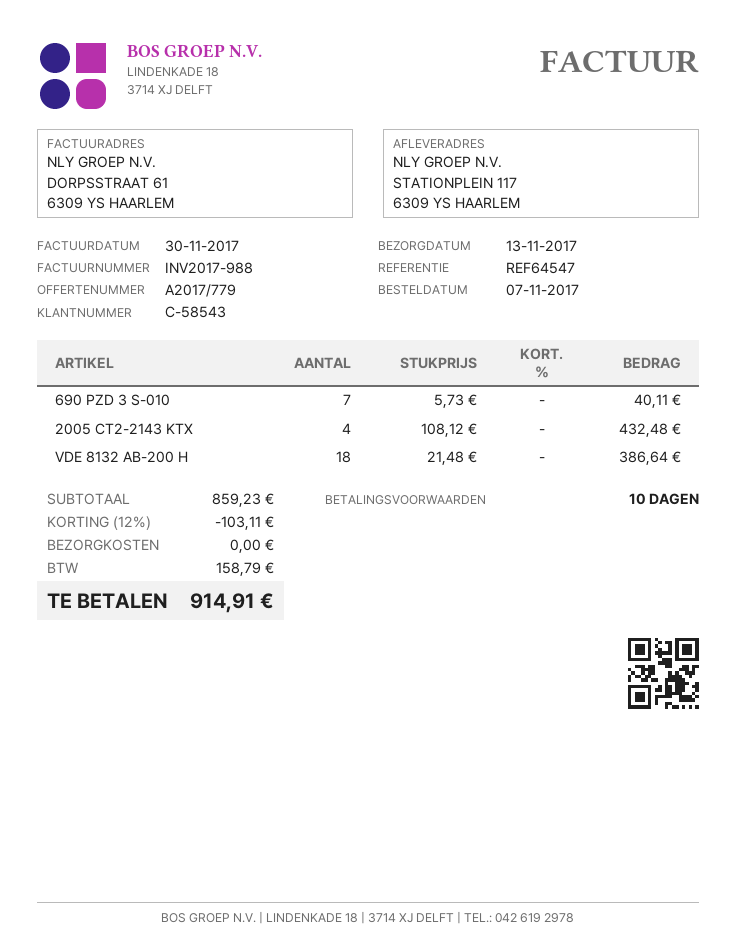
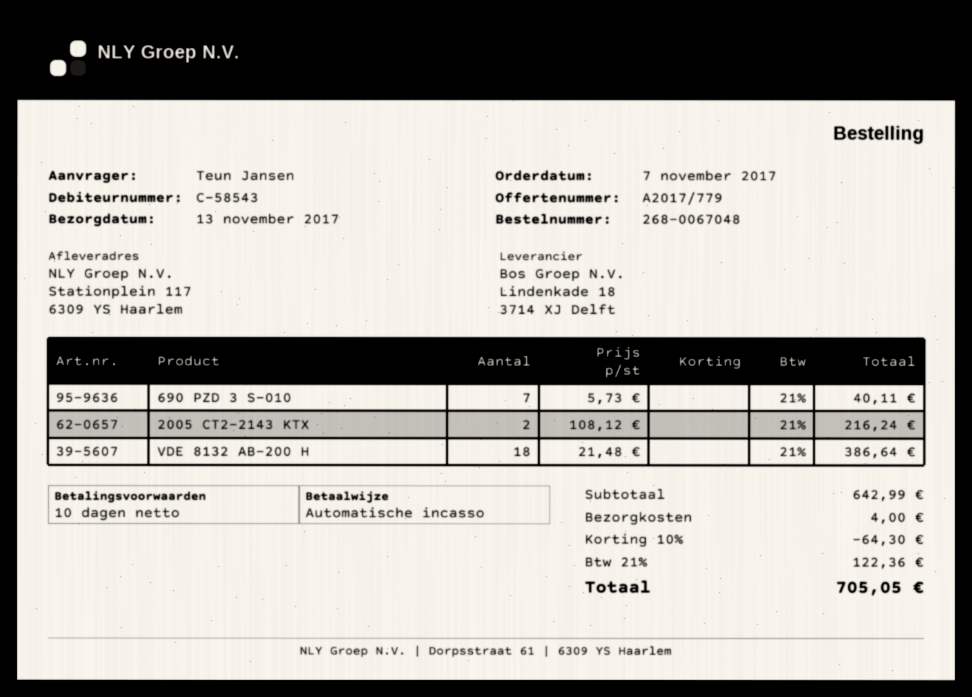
2005 CT2-2143 KTX: 4 x 108.12 = 432.48 -> 2 x 108.12 = 216.24
subtotal: 859.23 -> 642.99
discount: 12% = 103.11 -> 10% = 64.30
shipping: 0.00 -> 4.00
tax: 158.79 -> 122.36
total: 914.91 -> 705.05

